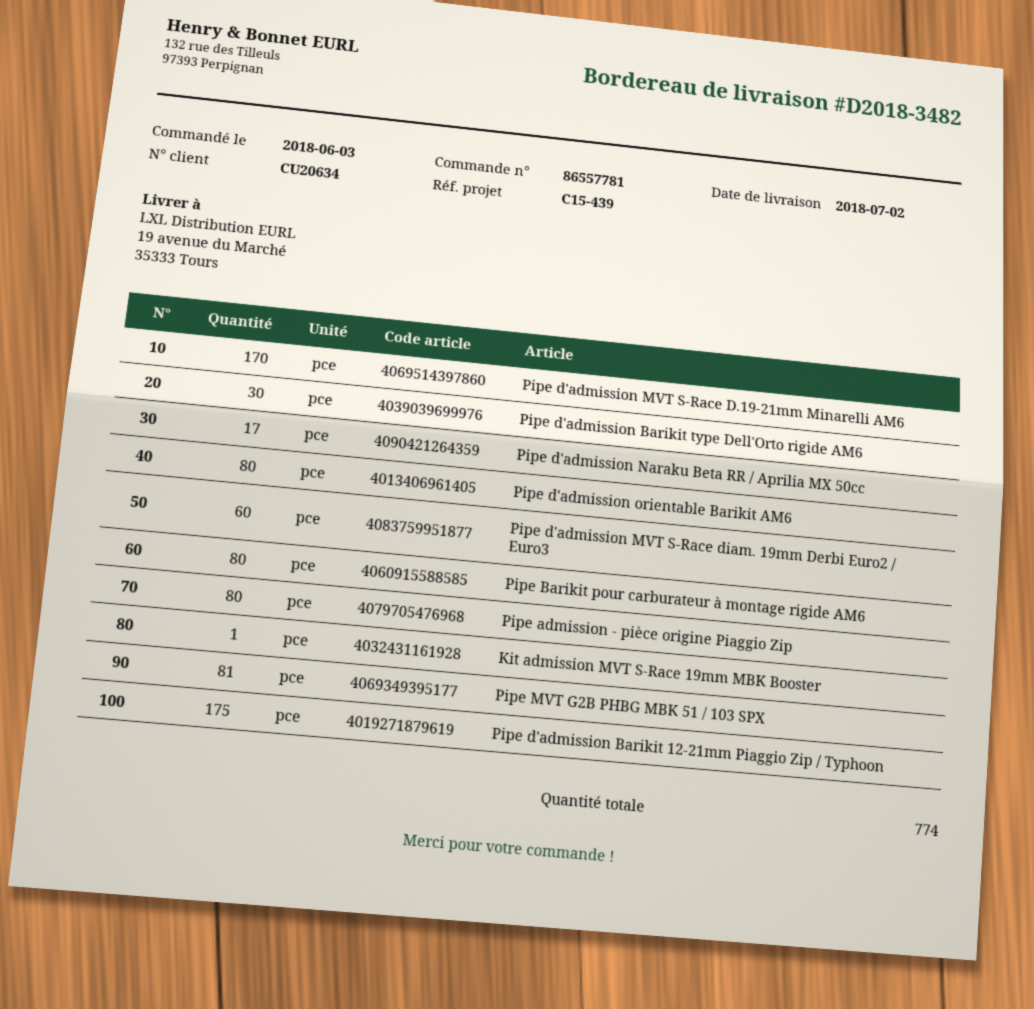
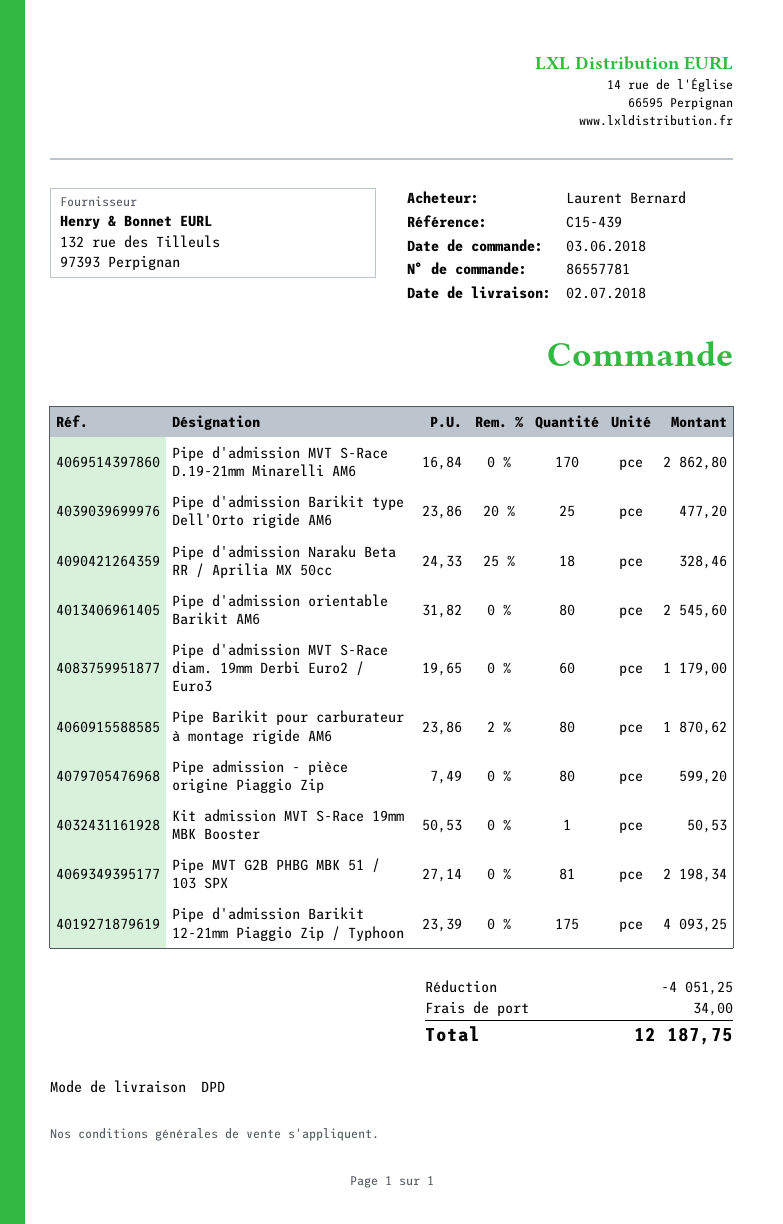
Pipe d'admission Barikit type Dell'Orto rigide AM6: 30 -> 25
Pipe d'admission Naraku Beta RR / Aprilia MX 50cc: 17 -> 18

